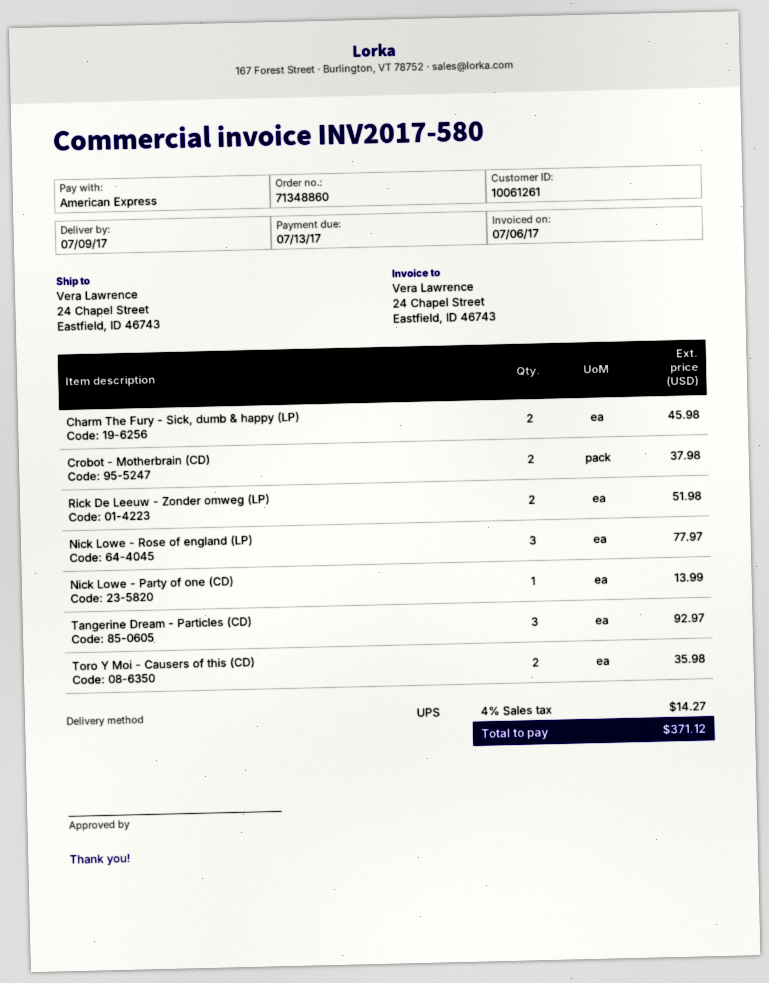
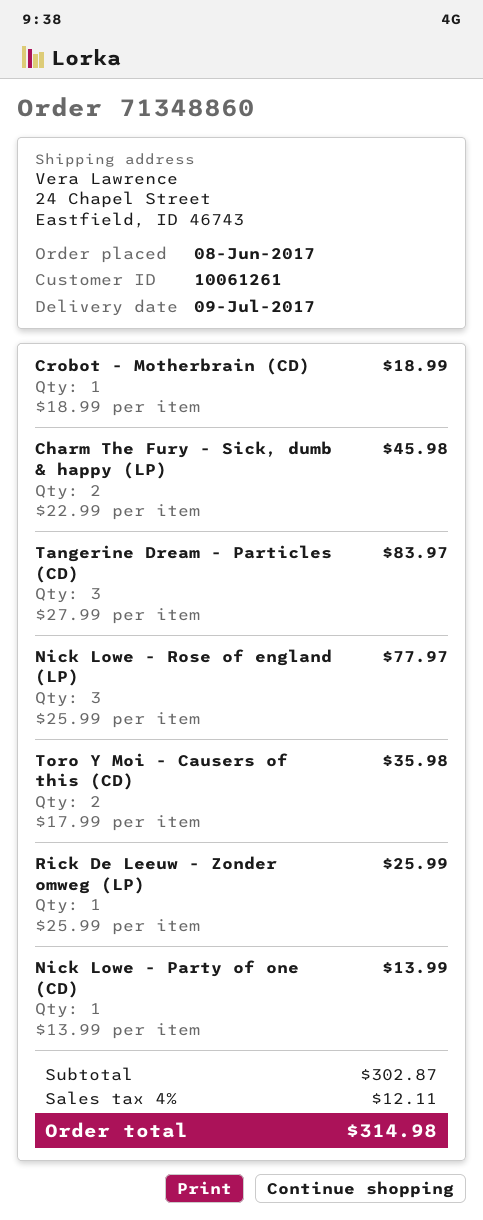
Crobot - Motherbrain (CD): 2 for 37.98 -> 1 for 18.99
Rick De Leeuw - Zonder omweg (LP): 2 for 51.98 -> 1 for 25.99
Tangerine Dream - Particles (CD): 3 for 92.97 -> 3 for 83.97
tax: 4% = 14.27 -> 4% = 12.11
total: 371.12 -> 314.98

